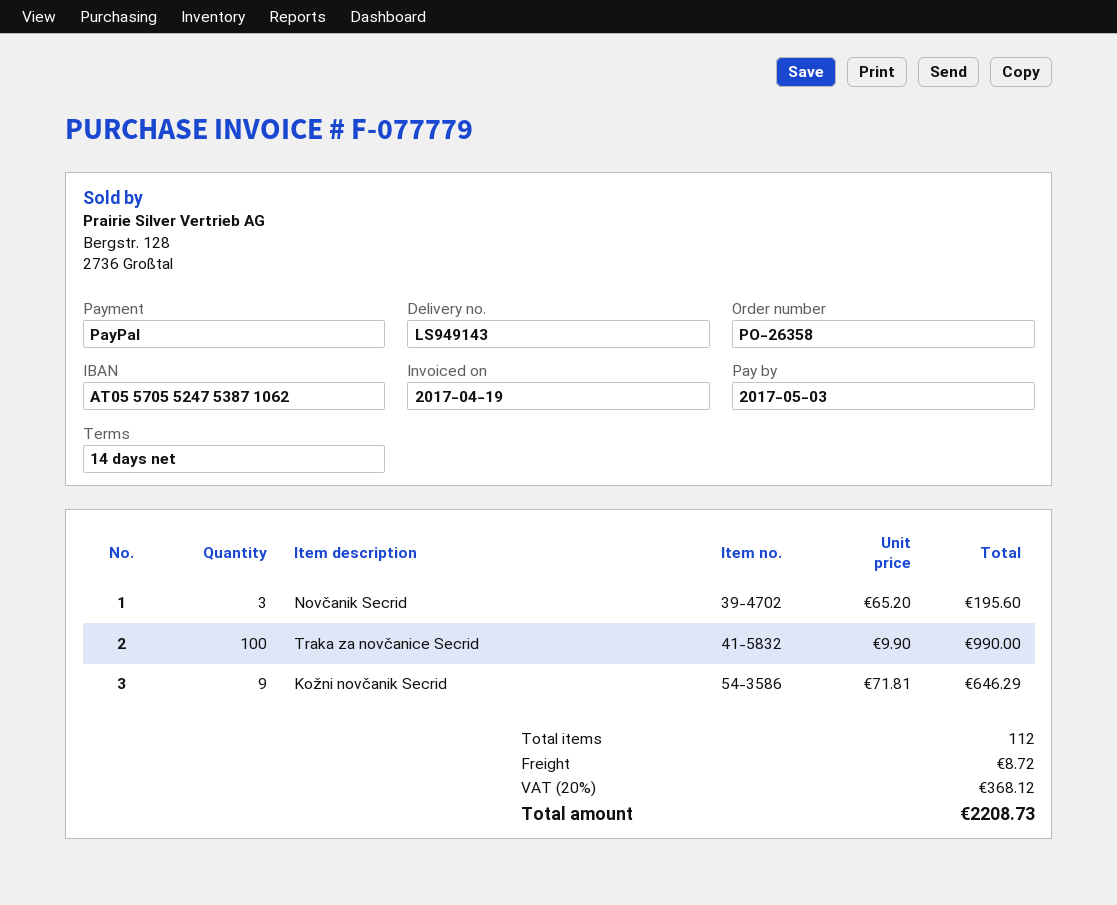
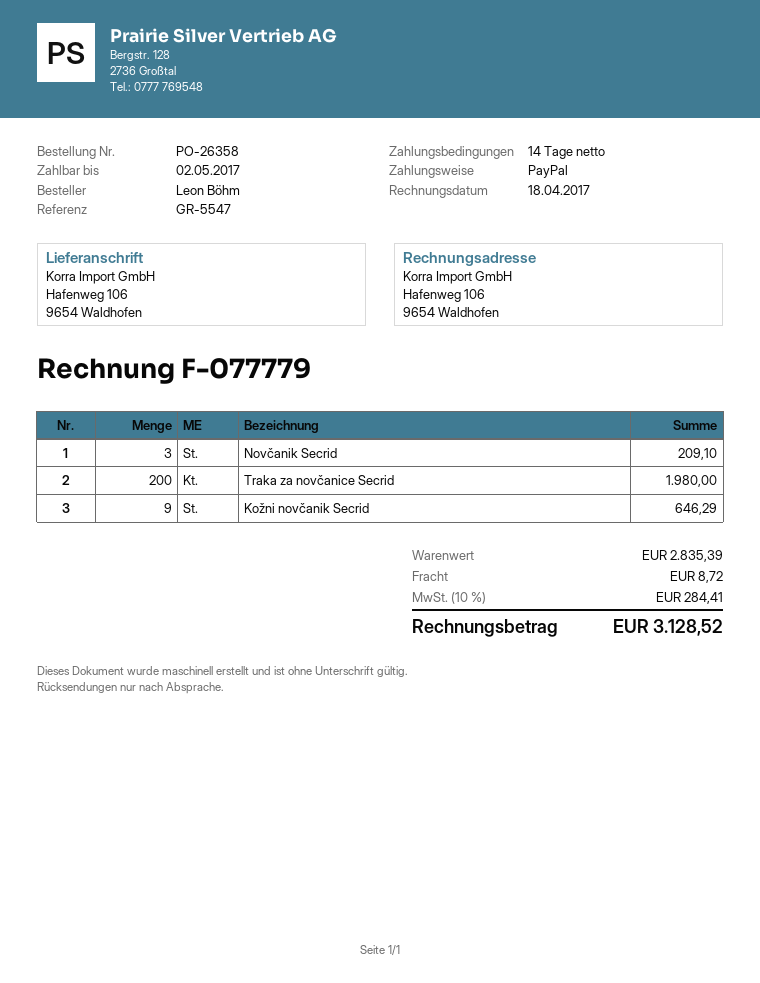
invoice date: 2017-04-19 -> 2017-04-18
due date: 2017-05-03 -> 2017-05-02
Novčanik Secrid: 3 for 195.60 -> 3 for 209.10
Traka za novčanice Secrid: 100 for 990.00 -> 200 for 1980.00
tax: 20% = 368.12 -> 10% = 284.41
total: 2208.73 -> 3128.52

